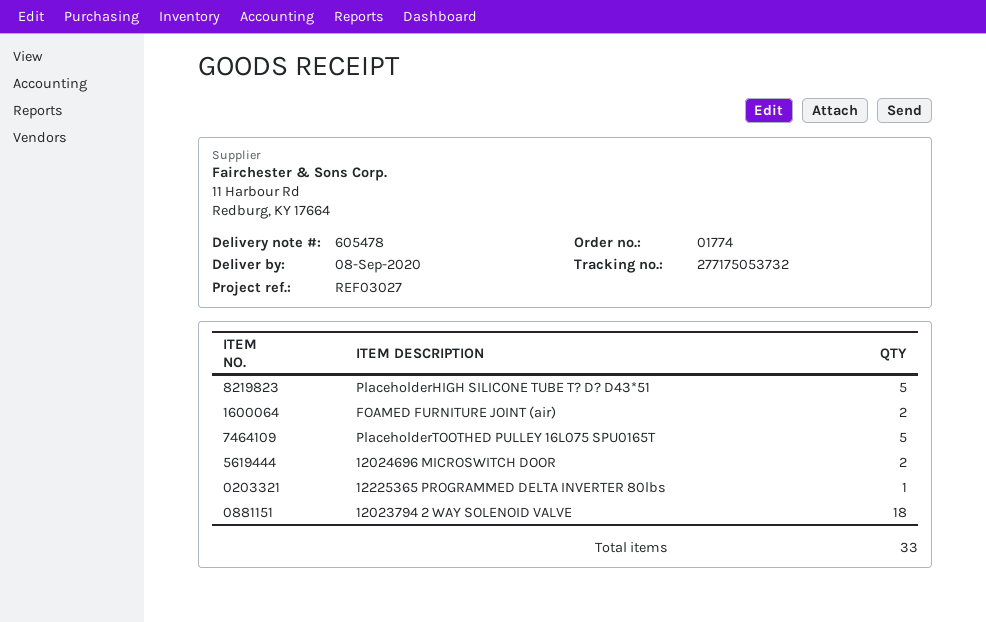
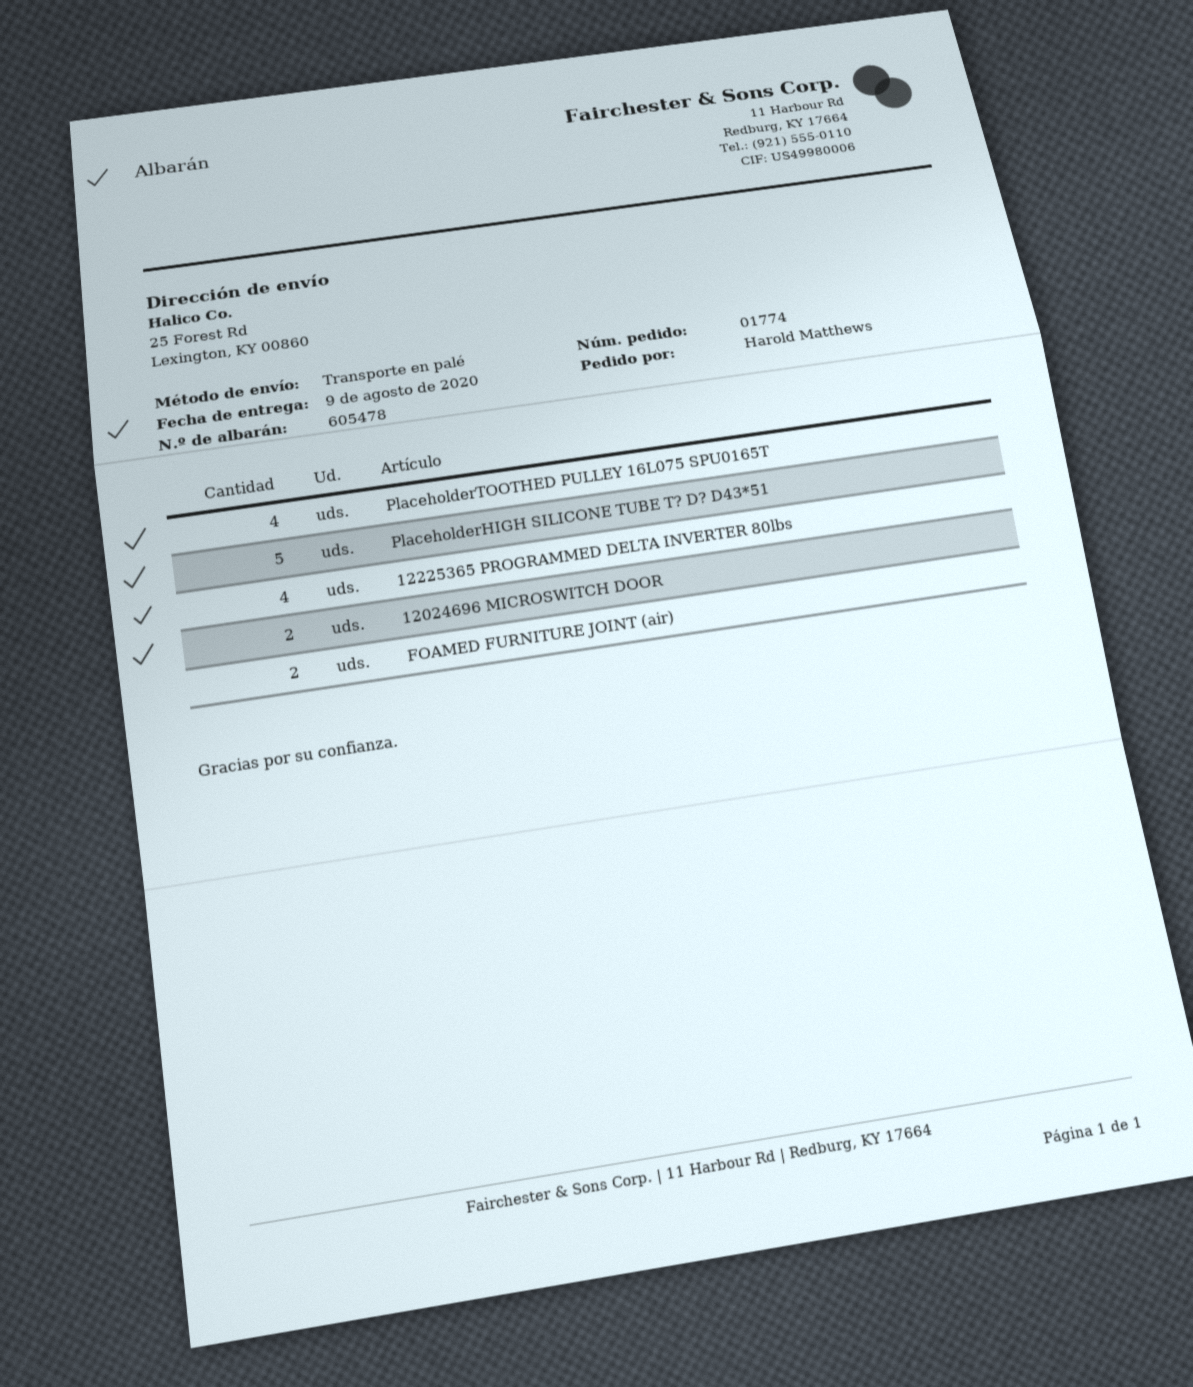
delivery date: 2020-09-08 -> 2020-08-09
PlaceholderTOOTHED PULLEY 16L075 SPU0165T: 5 -> 4
12225365 PROGRAMMED DELTA INVERTER 80lbs: 1 -> 4
12023794 2 WAY SOLENOID VALVE: 18 -> none

